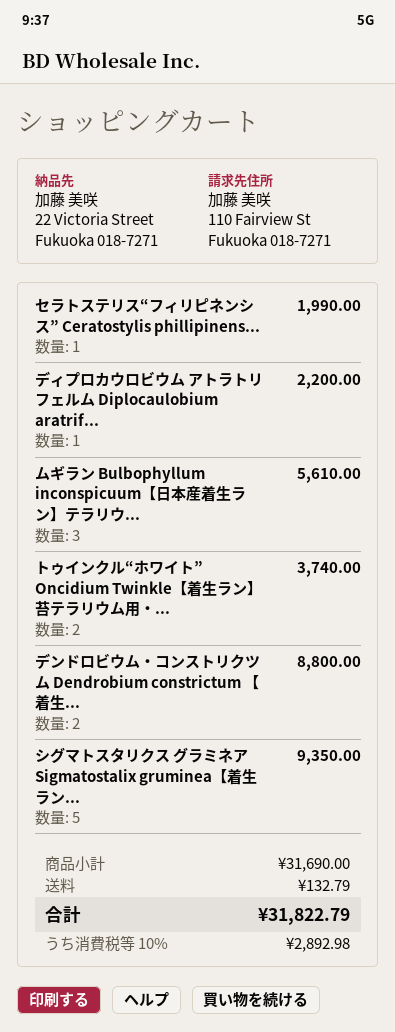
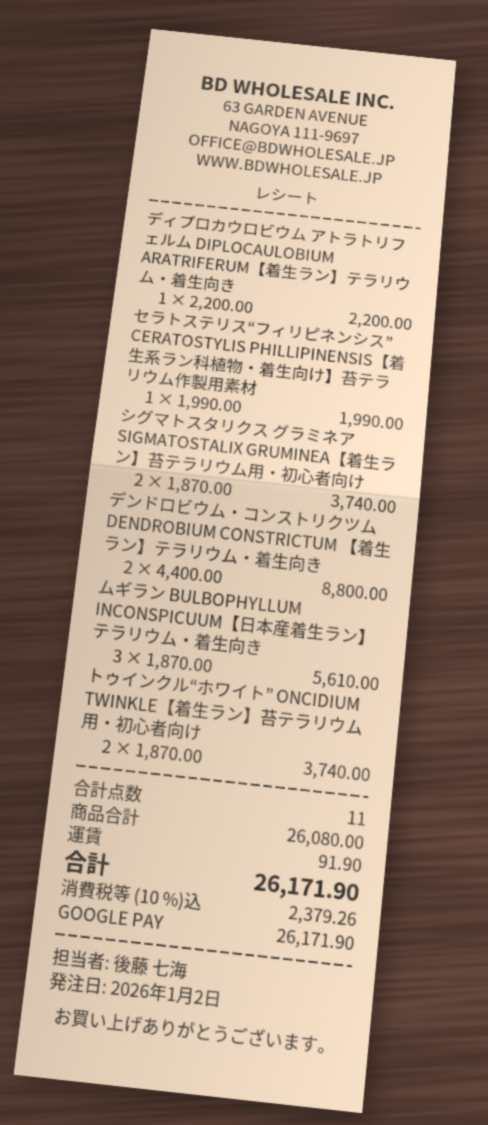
シグマトスタリクス グラミネア Sigmatostalix gruminea【着生ラン...: 5 for 9350.00 -> 2 for 3740.00
subtotal: 31690.00 -> 26080.00
shipping: 132.79 -> 91.90
tax: 10% = 2892.98 -> 10% = 2379.26
total: 31822.79 -> 26171.90

